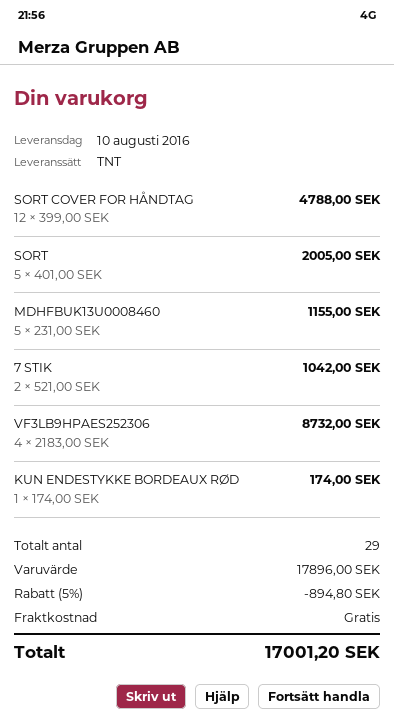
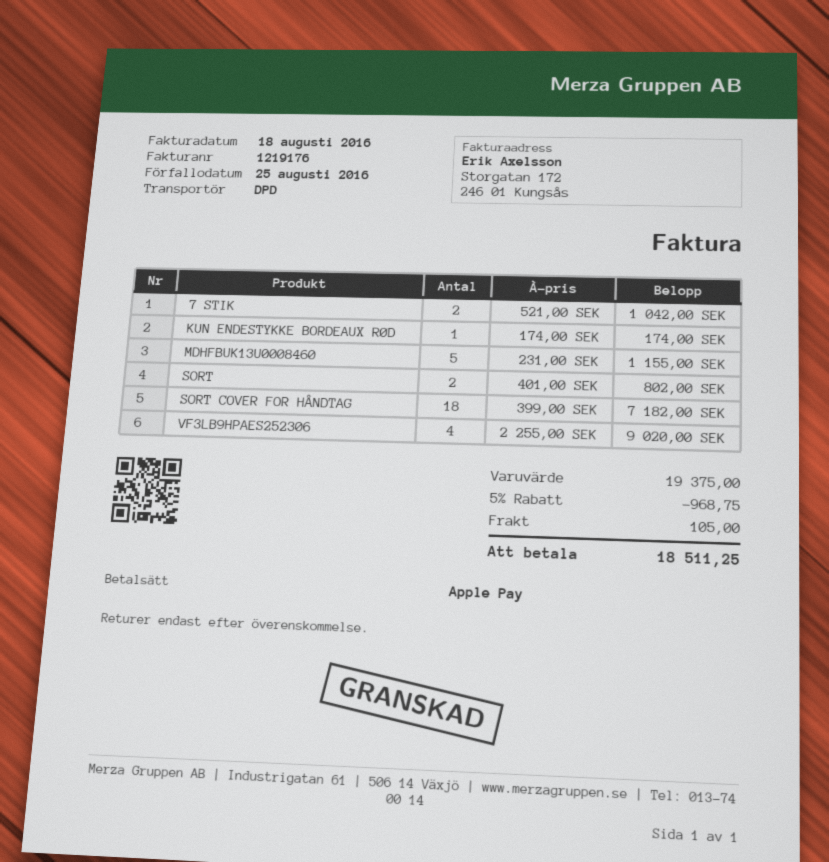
shipping method: TNT -> DPD
SORT COVER FOR HÅNDTAG: 12 x 399.00 = 4788.00 -> 18 x 399.00 = 7182.00
SORT: 5 x 401.00 = 2005.00 -> 2 x 401.00 = 802.00
VF3LB9HPAES252306: 4 x 2183.00 = 8732.00 -> 4 x 2255.00 = 9020.00
subtotal: 17896.00 -> 19375.00
discount: 5% = 894.80 -> 5% = 968.75
shipping: 0.00 -> 105.00
total: 17001.20 -> 18511.25

